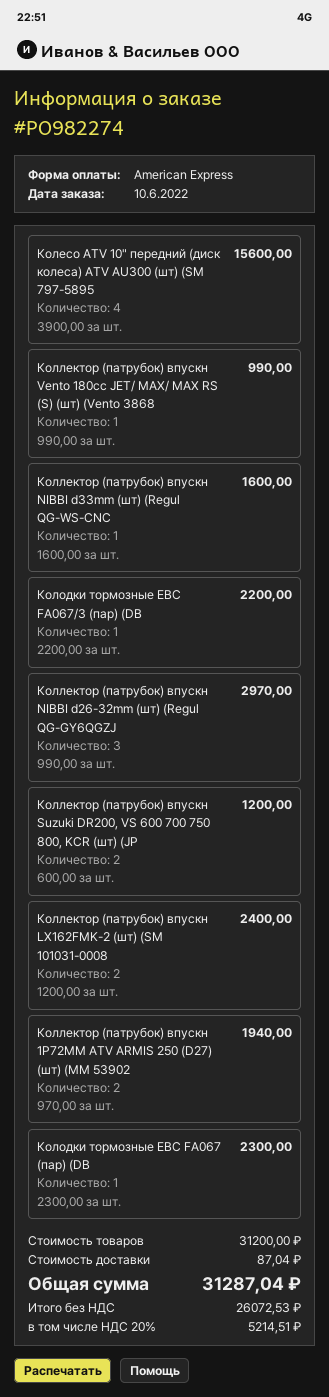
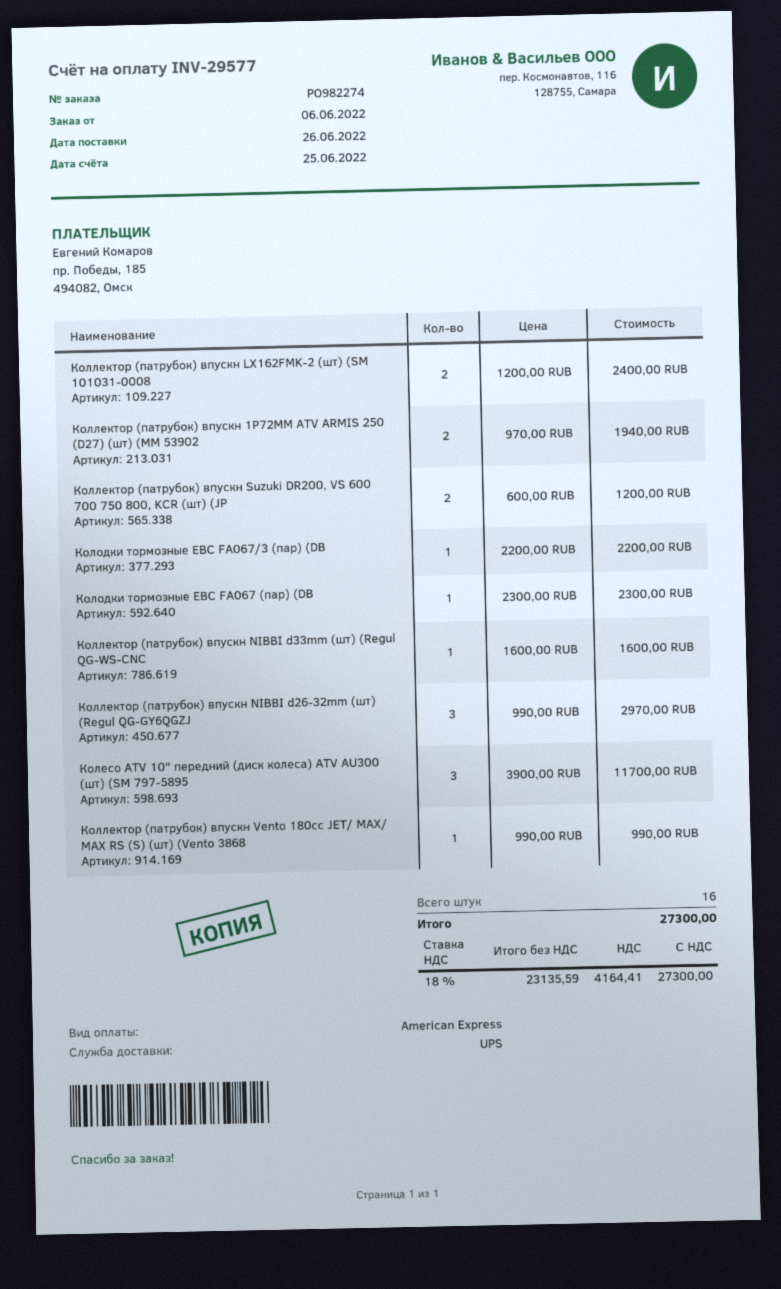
order date: 2022-06-10 -> 2022-06-06
Колесо ATV 10" передний (диск колеса) ATV AU300 (шт) (SM 797-5895: 4 x 3900.00 = 15600.00 -> 3 x 3900.00 = 11700.00
shipping: 87.04 -> none
net: 26072.53 -> 23135.59
tax: 20% = 5214.51 -> 18% = 4164.41
total: 31287.04 -> 27300.00

